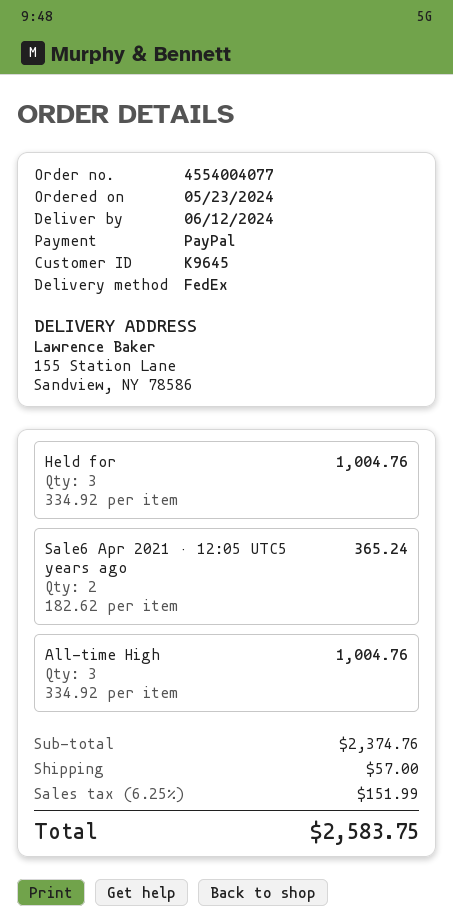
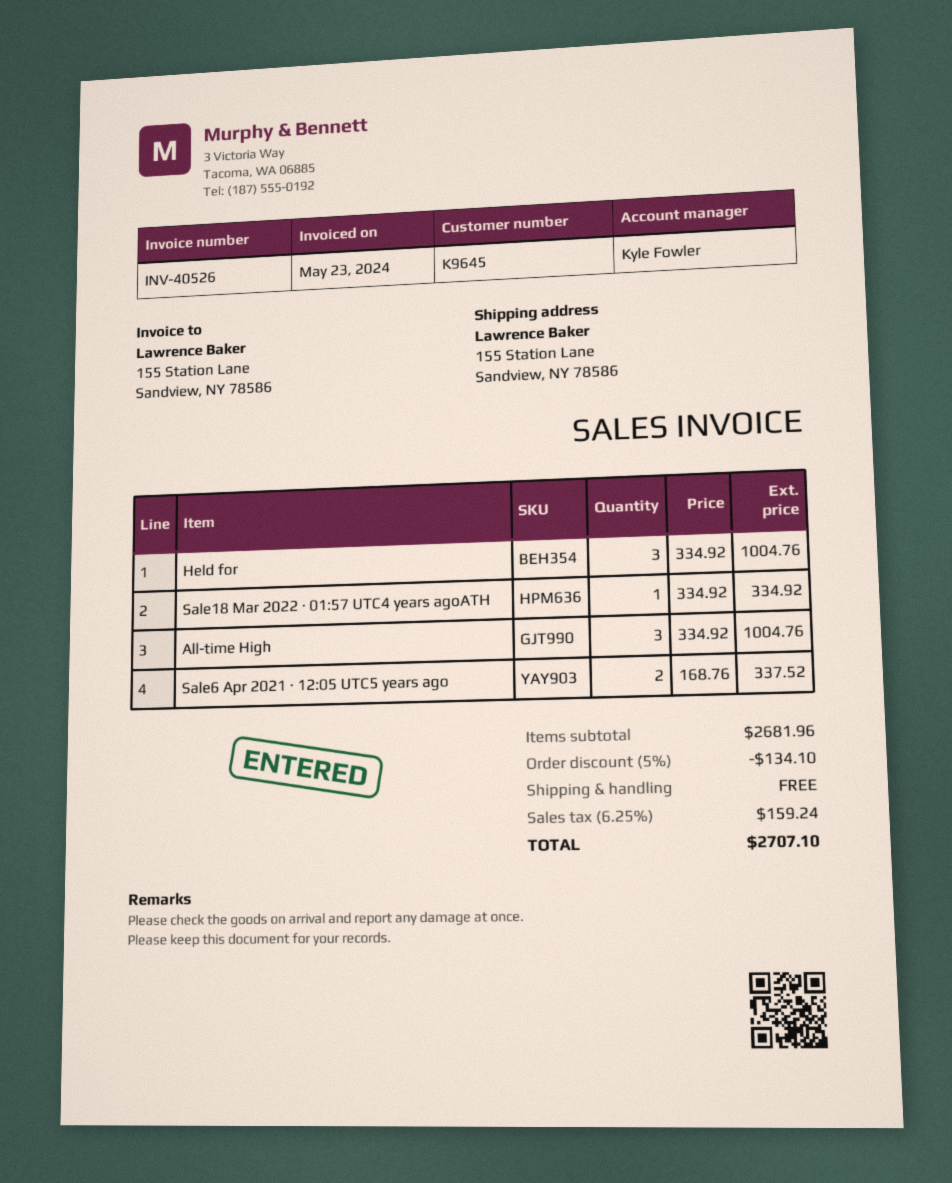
Sale6 Apr 2021 · 12:05 UTC5 years ago: 2 x 182.62 = 365.24 -> 2 x 168.76 = 337.52
Sale18 Mar 2022 · 01:57 UTC4 years agoATH: none -> 1 x 334.92 = 334.92
subtotal: 2374.76 -> 2681.96
discount: none -> 5% = 134.10
shipping: 57.00 -> 0.00
tax: 6.25% = 151.99 -> 6.25% = 159.24
total: 2583.75 -> 2707.10

